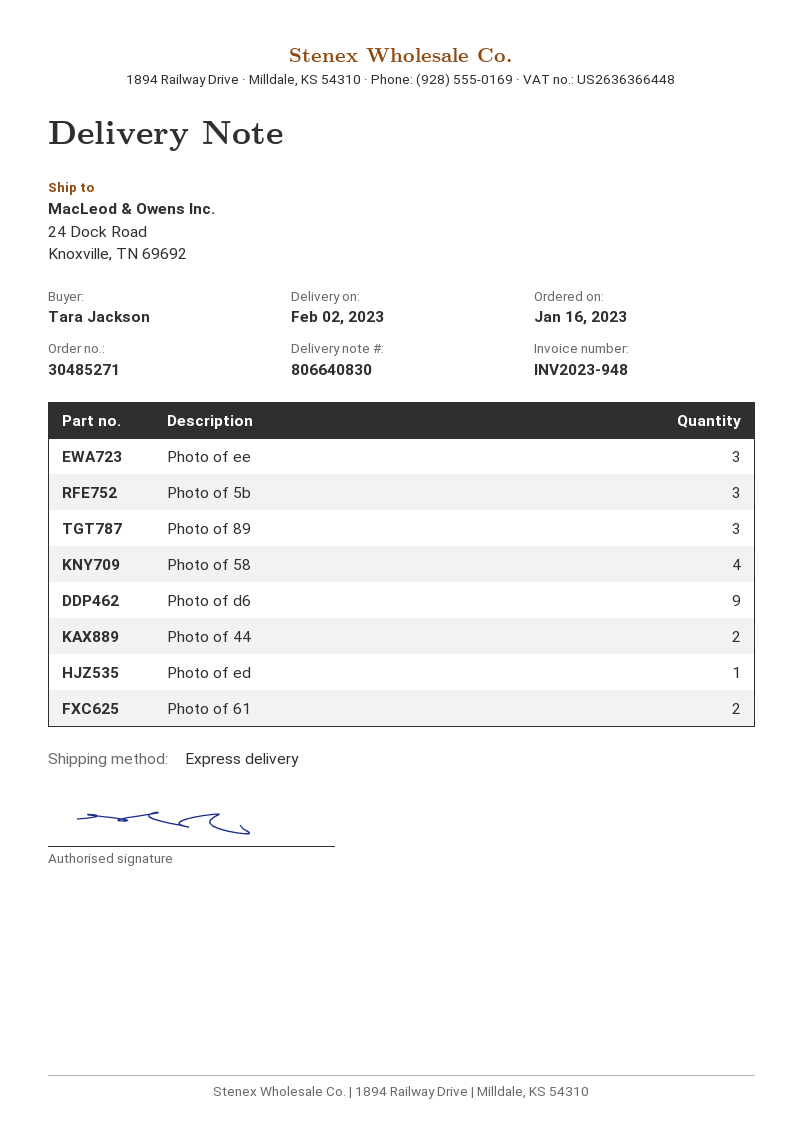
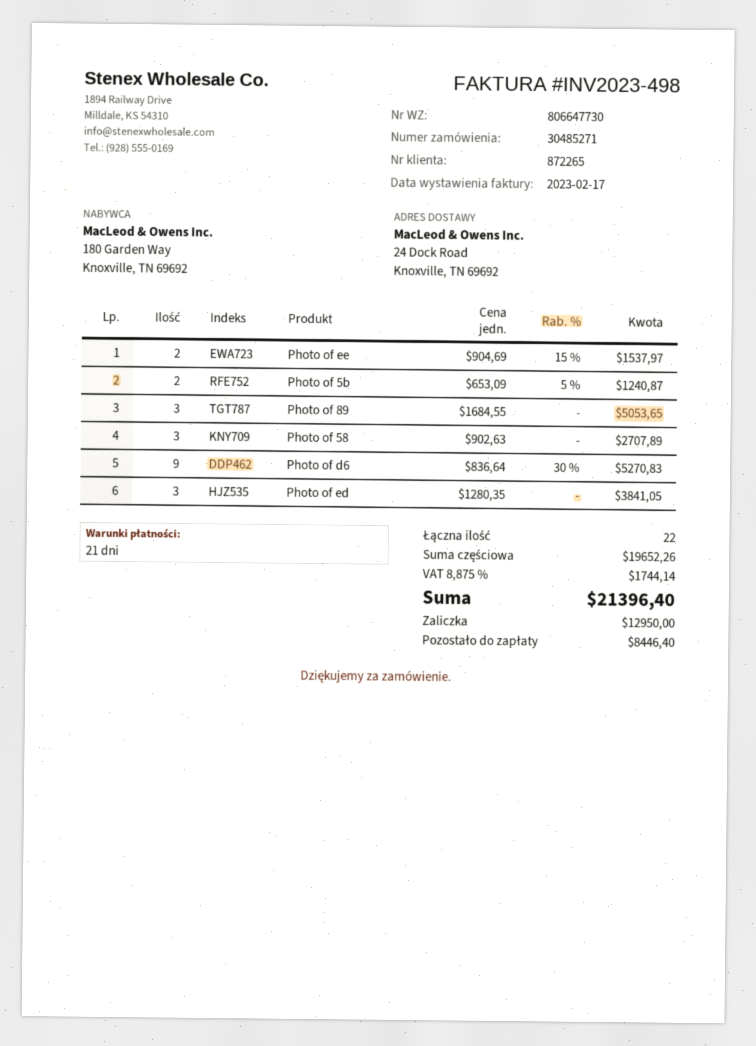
delivery note number: 806640830 -> 806647730
invoice number: INV2023-948 -> INV2023-498
Photo of ee: 3 -> 2
Photo of 5b: 3 -> 2
Photo of 58: 4 -> 3
Photo of 44: 2 -> none
Photo of ed: 1 -> 3
Photo of 61: 2 -> none

